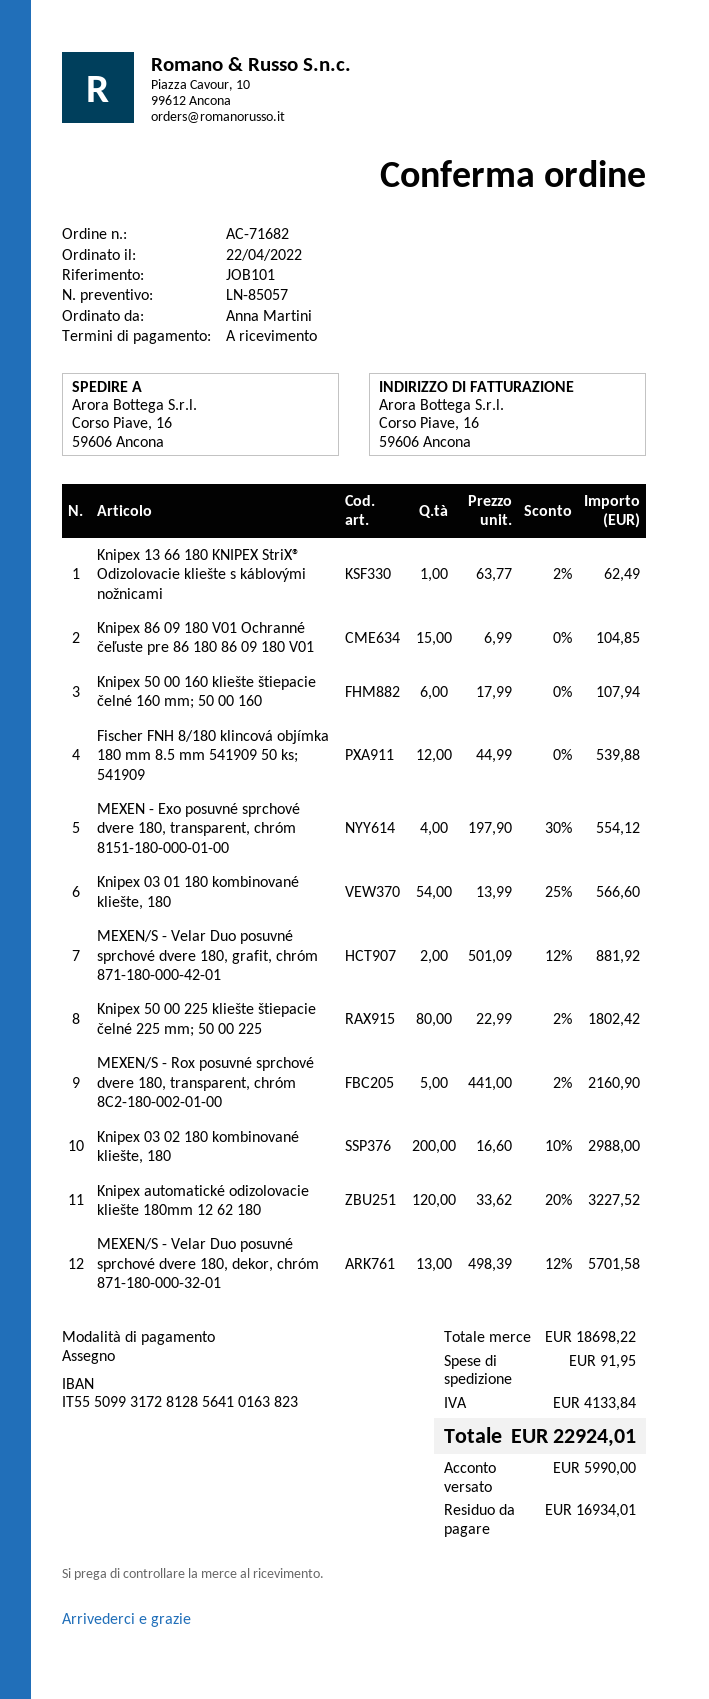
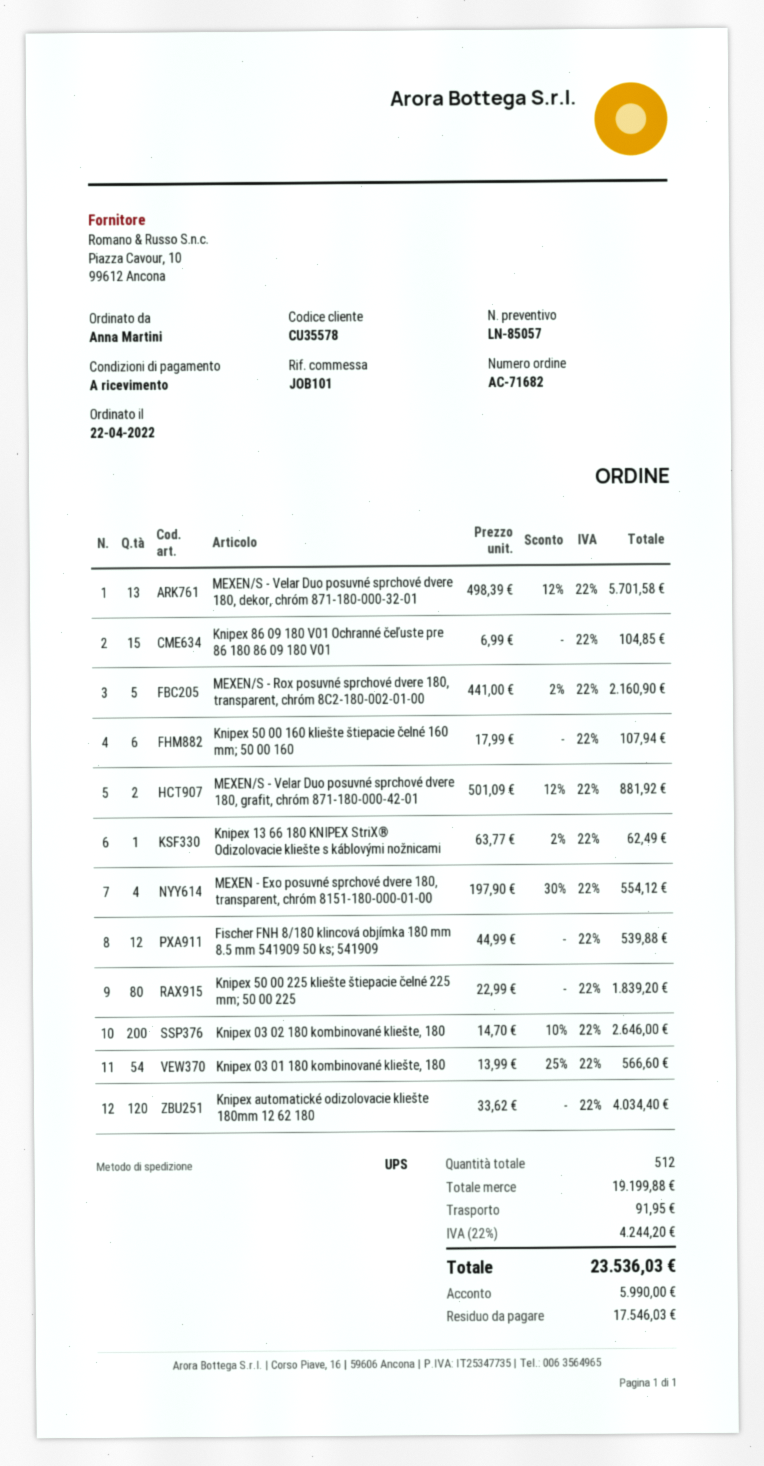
Knipex 50 00 225 kliešte štiepacie čelné 225 mm; 50 00 225: 80 x 22.99 - 2% = 1802.42 -> 80 x 22.99 = 1839.20
Knipex 03 02 180 kombinované kliešte, 180: 200 x 16.60 - 10% = 2988.00 -> 200 x 14.70 - 10% = 2646.00
Knipex automatické odizolovacie kliešte 180mm 12 62 180: 120 x 33.62 - 20% = 3227.52 -> 120 x 33.62 = 4034.40
subtotal: 18698.22 -> 19199.88
tax: 4133.84 -> 4244.20
total: 22924.01 -> 23536.03
balance: 16934.01 -> 17546.03

